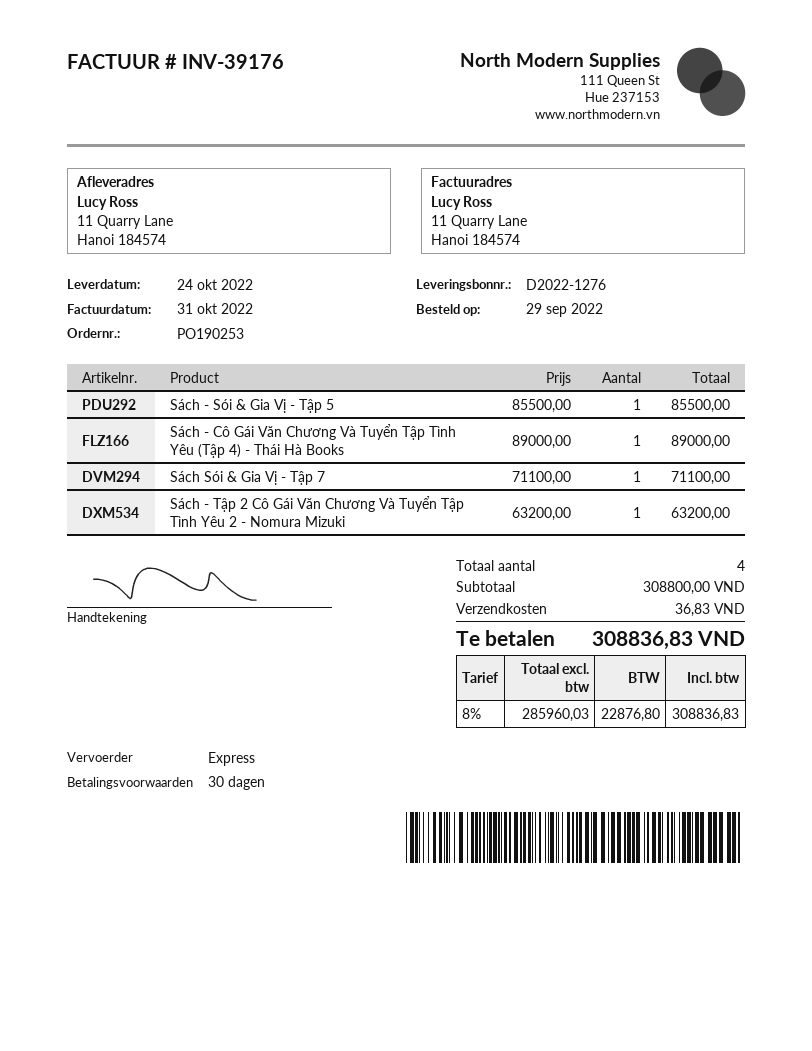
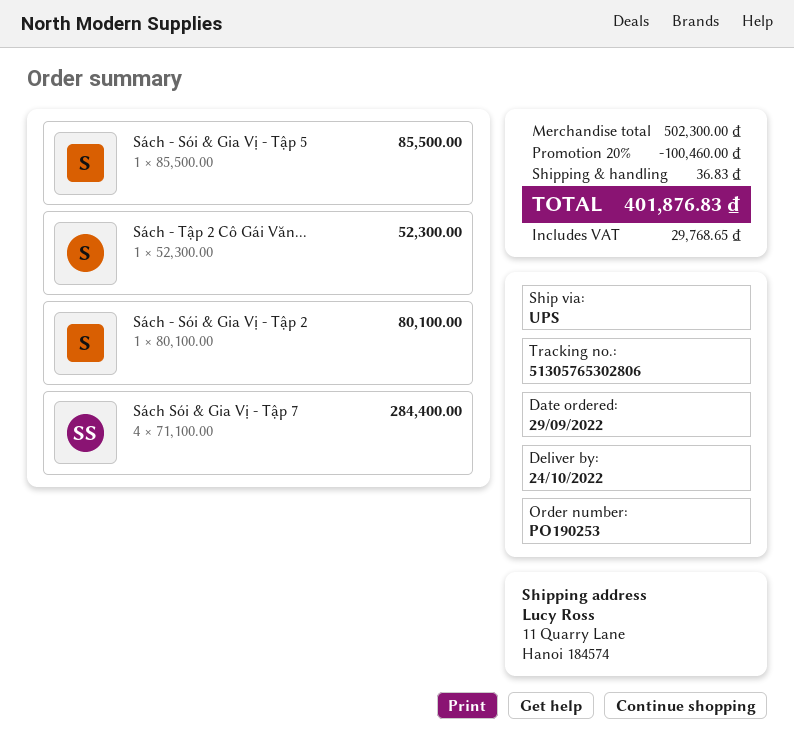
shipping method: express -> UPS
Sách - Cô Gái Văn Chương Và Tuyển Tập Tình Yêu (Tập 4) - Thái Hà Books: 1 x 89000.00 = 89000.00 -> none
Sách Sói & Gia Vị - Tập 7: 1 x 71100.00 = 71100.00 -> 4 x 71100.00 = 284400.00
Sách - Tập 2 Cô Gái Văn Chương Và Tuyển Tập Tình Yêu 2 - Nomura Mizuki: 1 x 63200.00 = 63200.00 -> 1 x 52300.00 = 52300.00
Sách - Sói & Gia Vị - Tập 2: none -> 1 x 80100.00 = 80100.00
subtotal: 308800.00 -> 502300.00
discount: none -> 20% = 100460.00
tax: 22876.80 -> 29768.65
total: 308836.83 -> 401876.83

